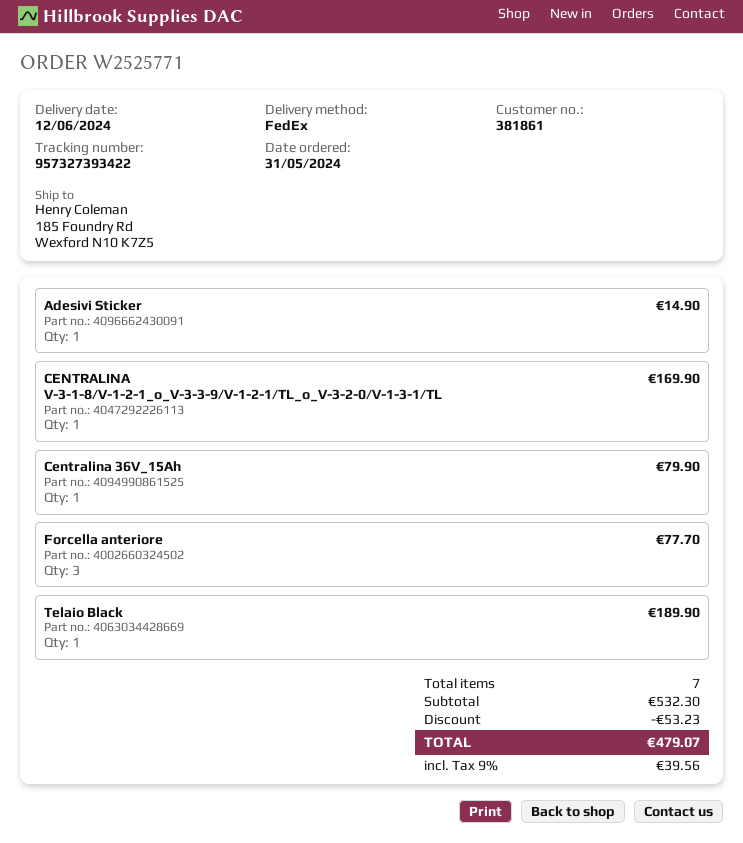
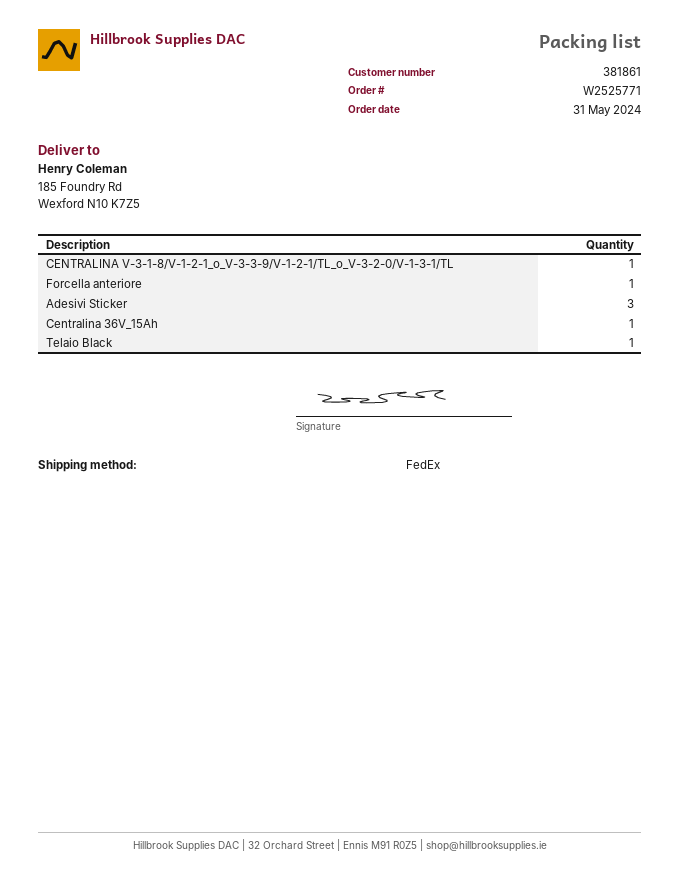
Adesivi Sticker: 1 -> 3
Forcella anteriore: 3 -> 1

